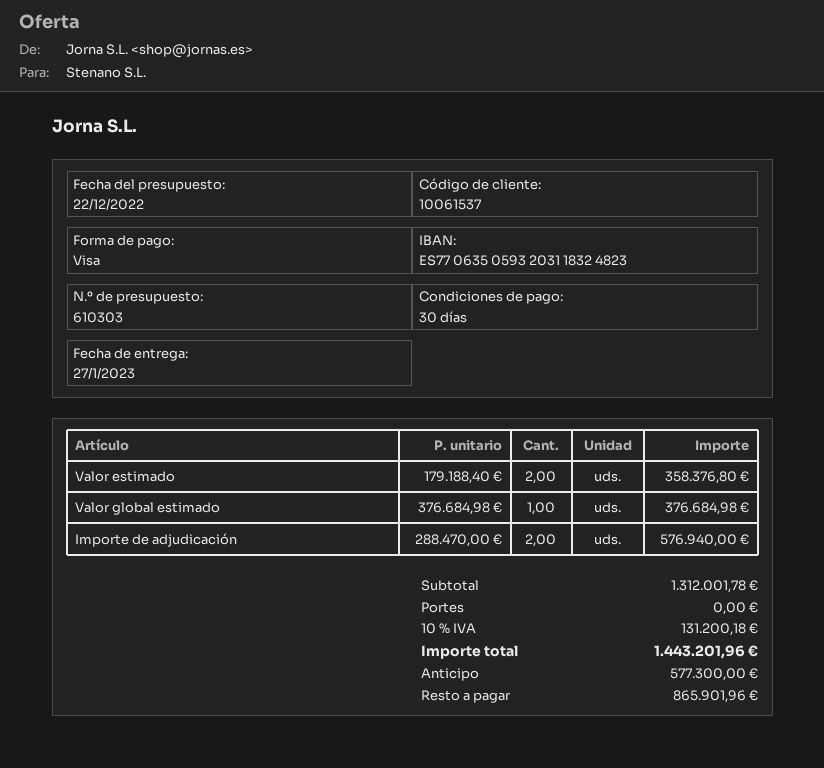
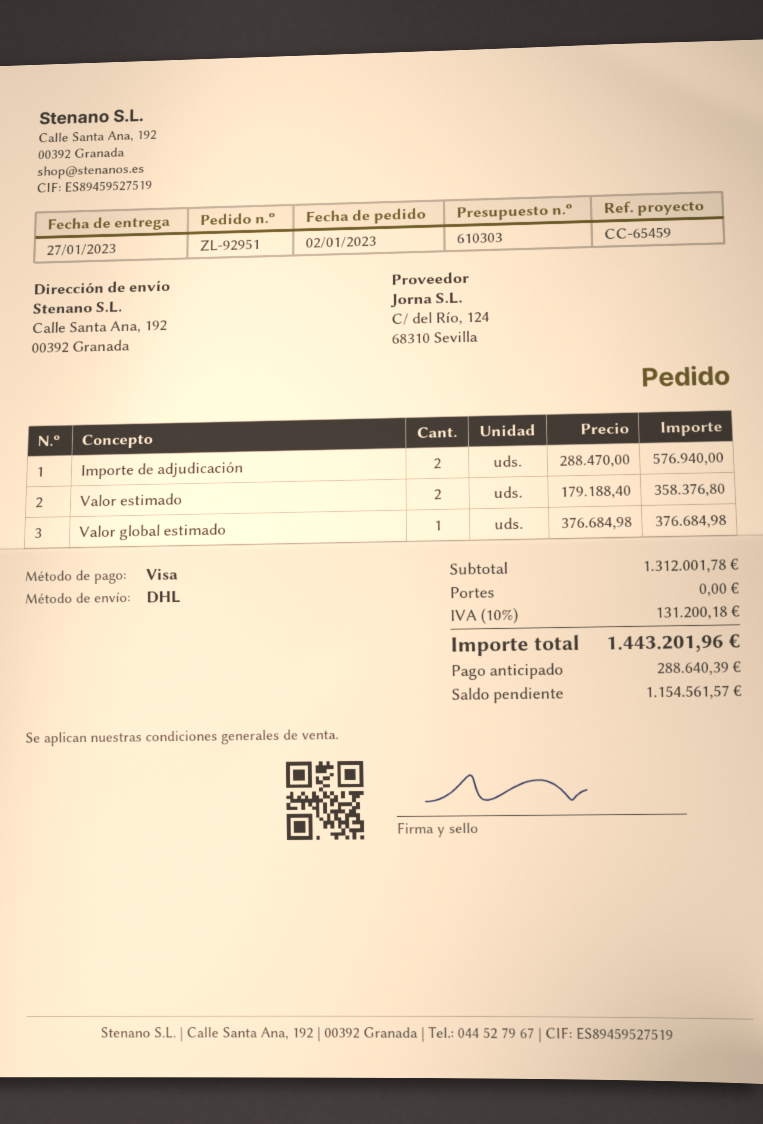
deposit: 577300.00 -> 288640.39
balance: 865901.96 -> 1154561.57

